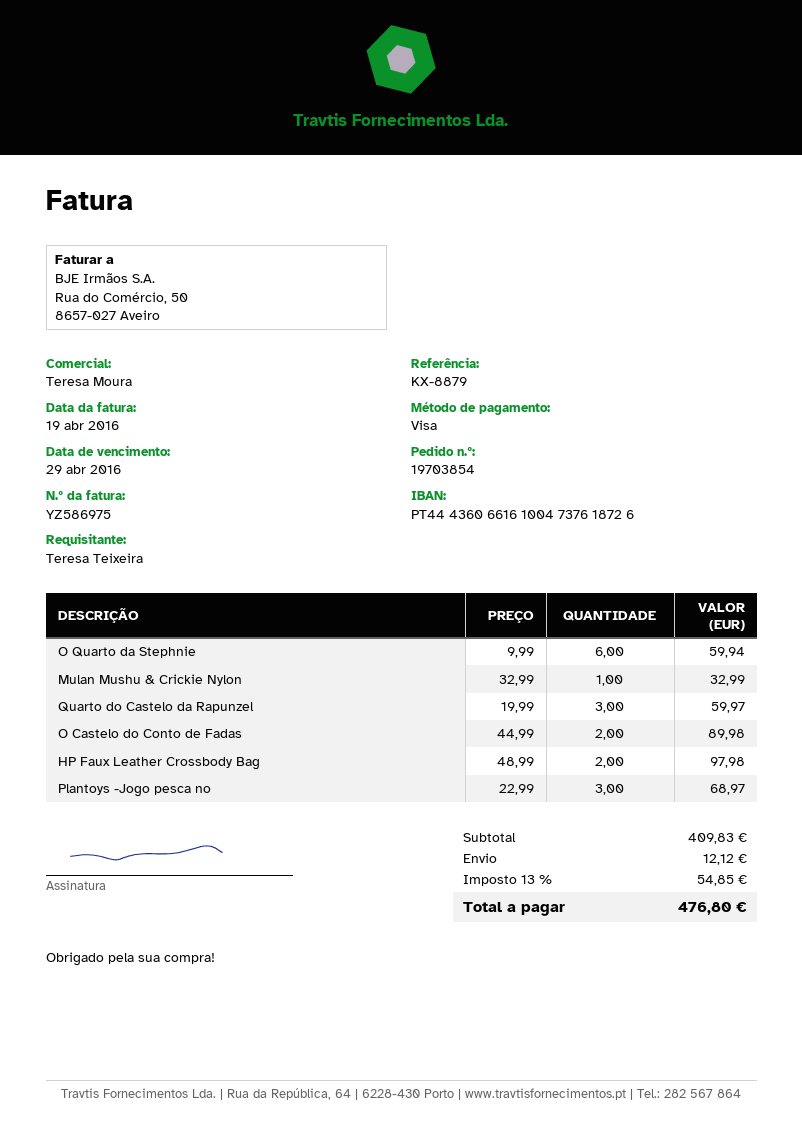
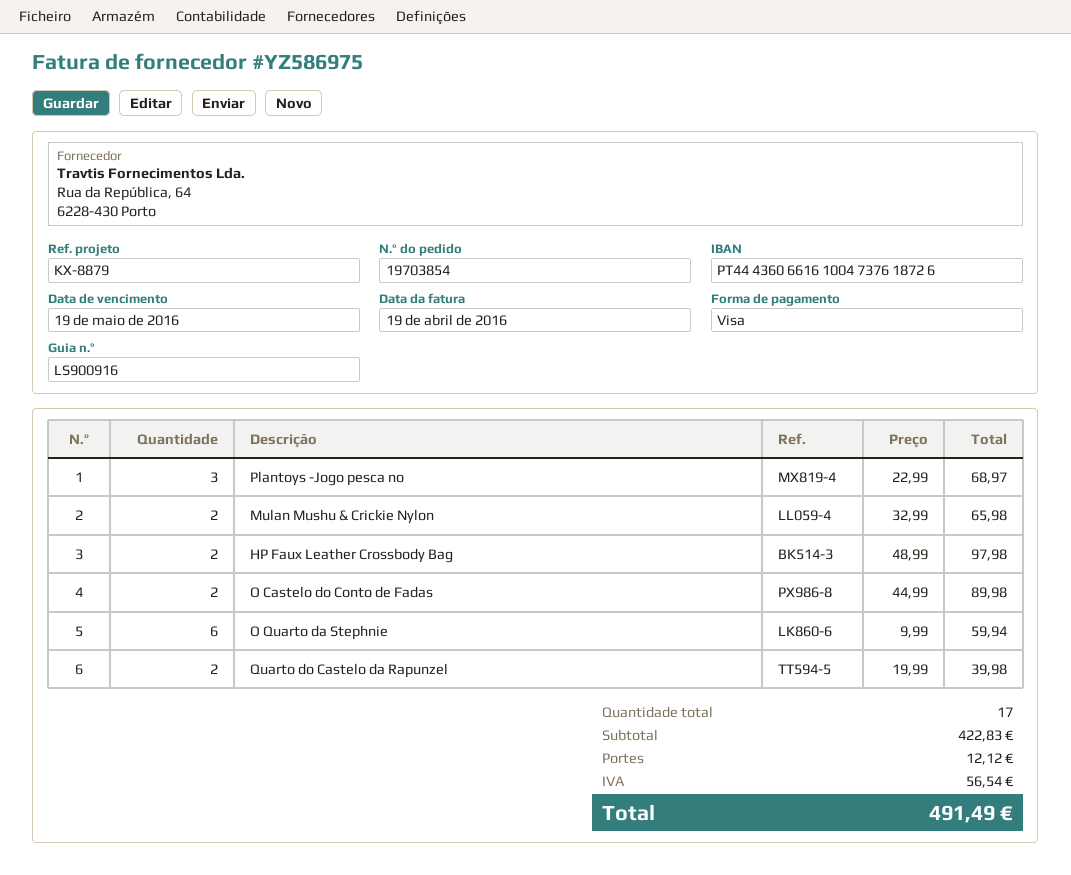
due date: 2016-04-29 -> 2016-05-19
Mulan Mushu & Crickie Nylon: 1 x 32.99 = 32.99 -> 2 x 32.99 = 65.98
Quarto do Castelo da Rapunzel: 3 x 19.99 = 59.97 -> 2 x 19.99 = 39.98
subtotal: 409.83 -> 422.83
tax: 54.85 -> 56.54
total: 476.80 -> 491.49

